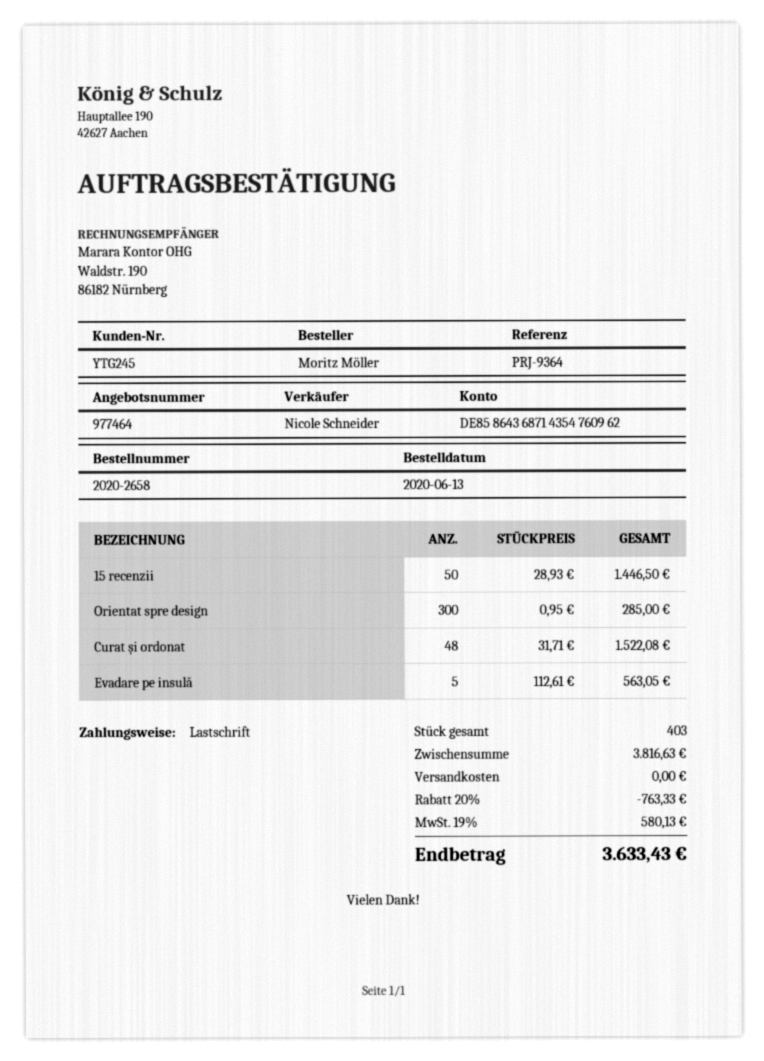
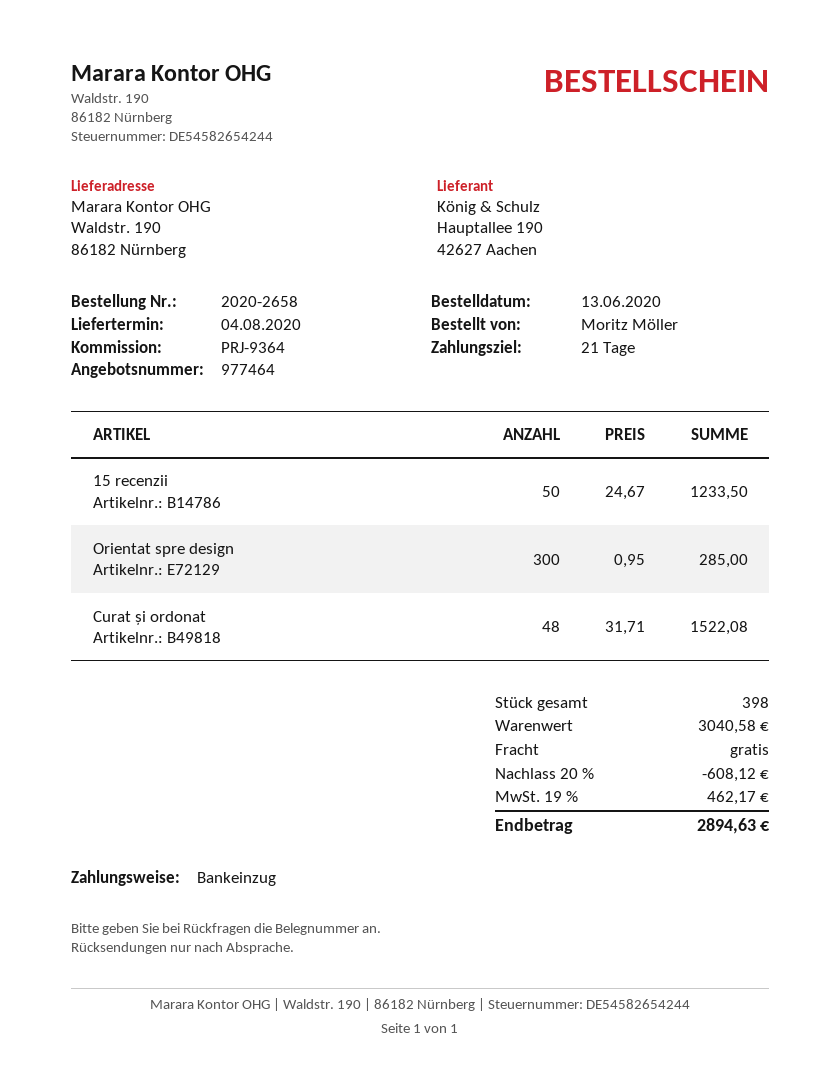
15 recenzii: 50 x 28.93 = 1446.50 -> 50 x 24.67 = 1233.50
Evadare pe insulă: 5 x 112.61 = 563.05 -> none
total quantity: 403 -> 398
subtotal: 3816.63 -> 3040.58
discount: 20% = 763.33 -> 20% = 608.12
tax: 19% = 580.13 -> 19% = 462.17
total: 3633.43 -> 2894.63

